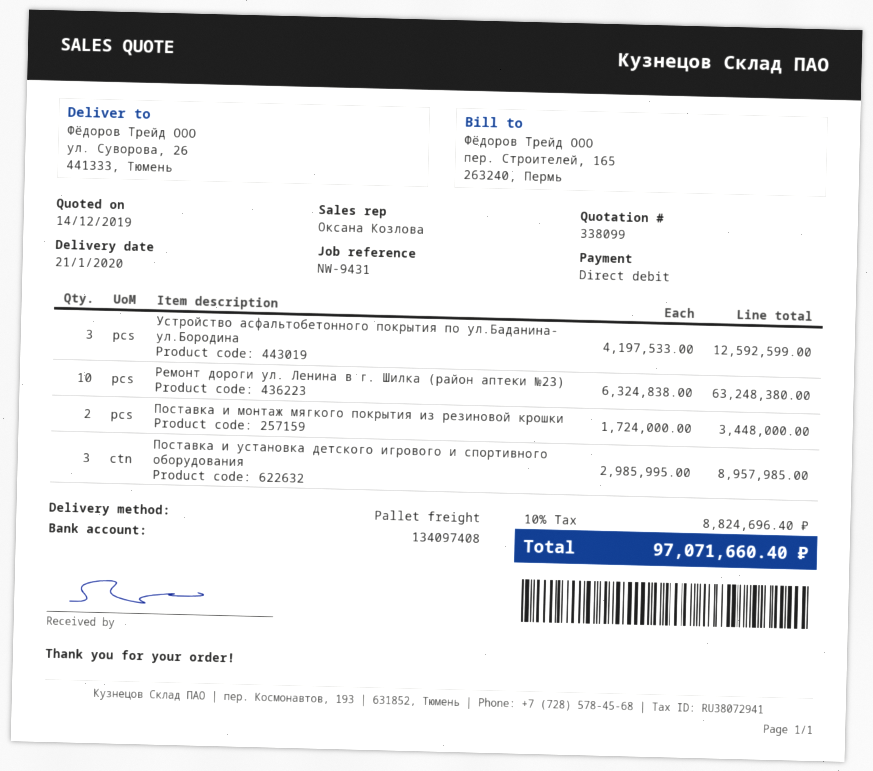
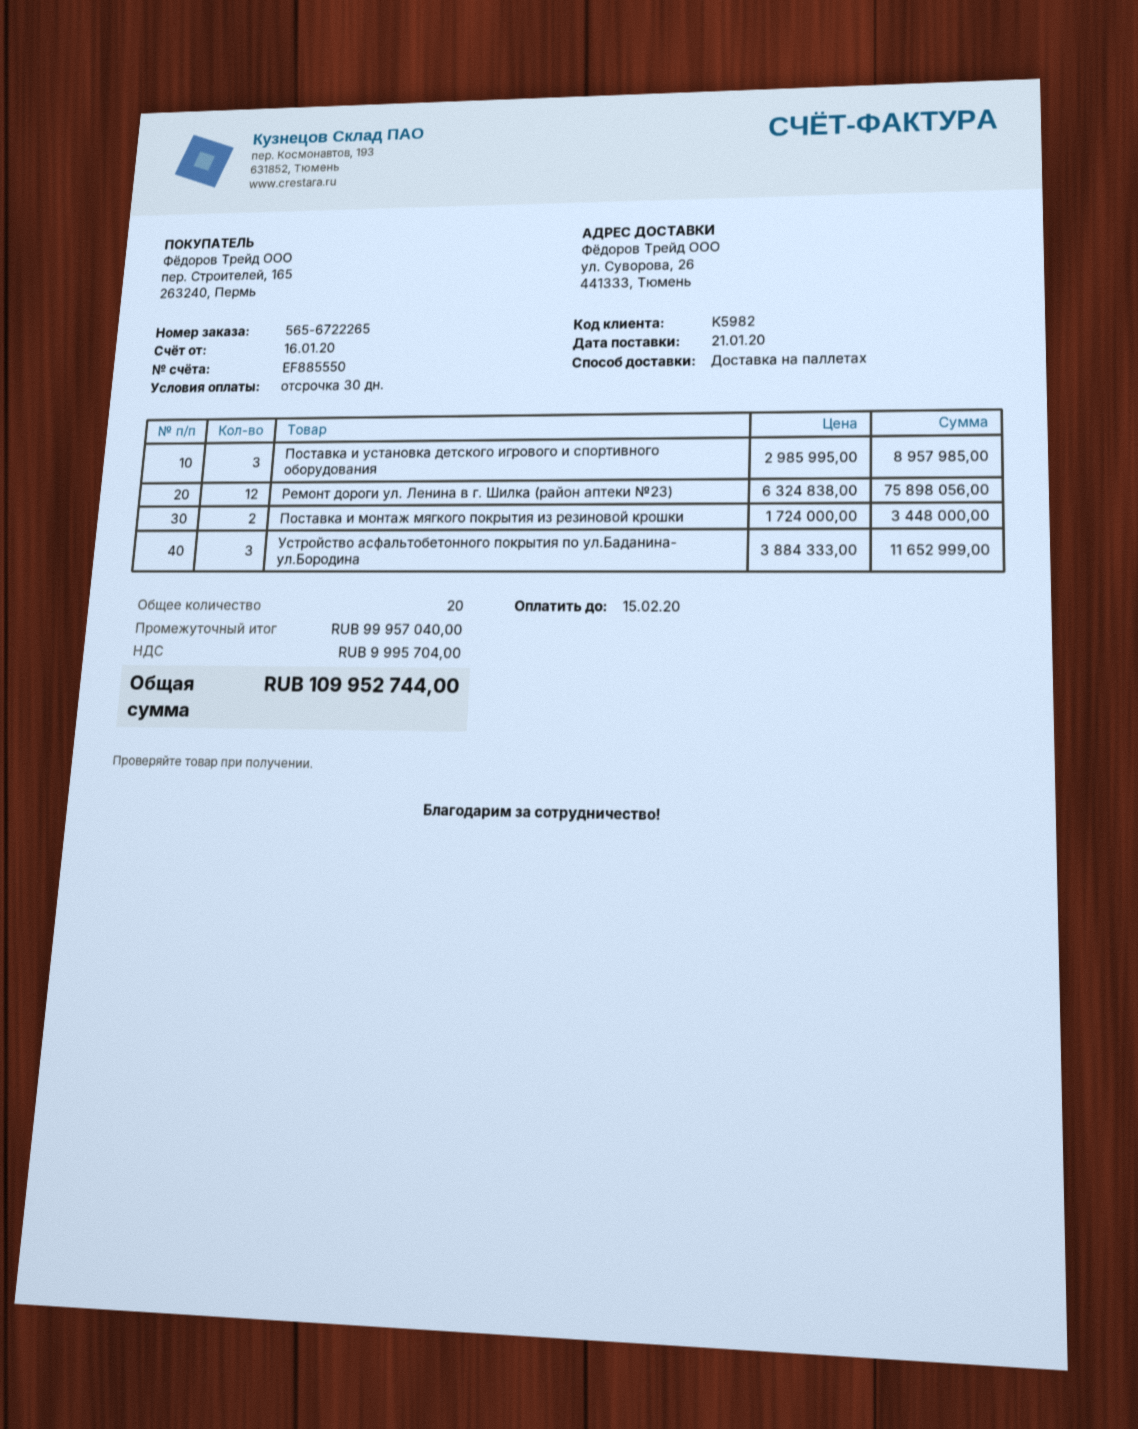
Устройство асфальтобетонного покрытия по ул.Баданина- ул.Бородина: 3 x 4197533.00 = 12592599.00 -> 3 x 3884333.00 = 11652999.00
Ремонт дороги ул. Ленина в г. Шилка (район аптеки №23): 10 x 6324838.00 = 63248380.00 -> 12 x 6324838.00 = 75898056.00
tax: 8824696.40 -> 9995704.00
total: 97071660.40 -> 109952744.00

